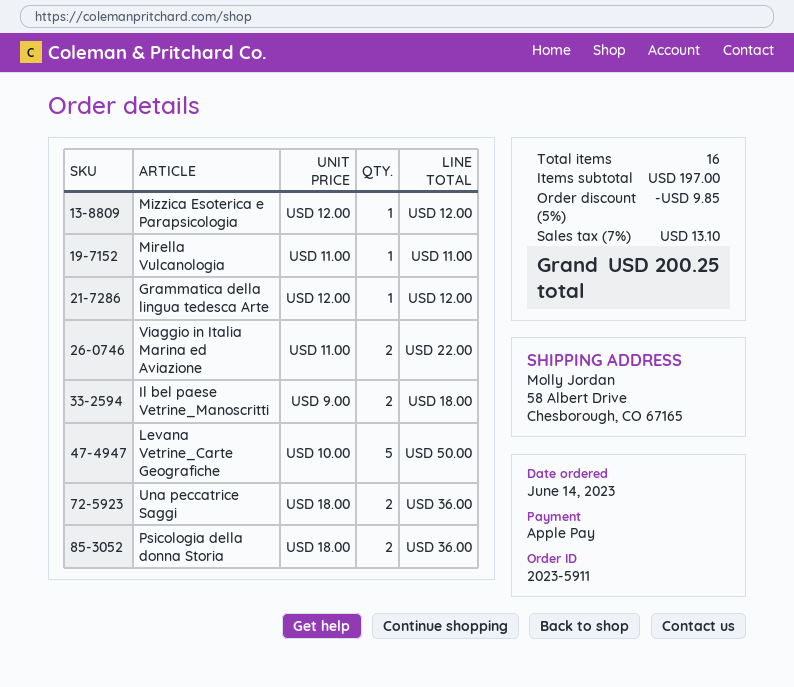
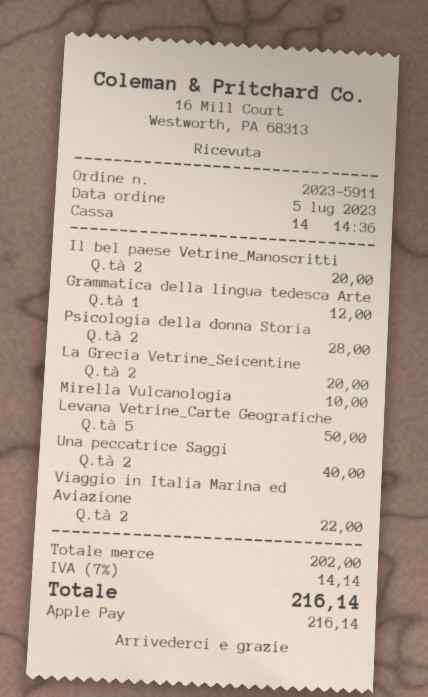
order date: 2023-06-14 -> 2023-07-05
Mizzica Esoterica e Parapsicologia: 1 for 12.00 -> none
Mirella Vulcanologia: 1 for 11.00 -> 1 for 10.00
Il bel paese Vetrine_Manoscritti: 2 for 18.00 -> 2 for 20.00
Una peccatrice Saggi: 2 for 36.00 -> 2 for 40.00
Psicologia della donna Storia: 2 for 36.00 -> 2 for 28.00
La Grecia Vetrine_Seicentine: none -> 2 for 20.00
subtotal: 197.00 -> 202.00
discount: 5% = 9.85 -> none
tax: 7% = 13.10 -> 7% = 14.14
total: 200.25 -> 216.14

